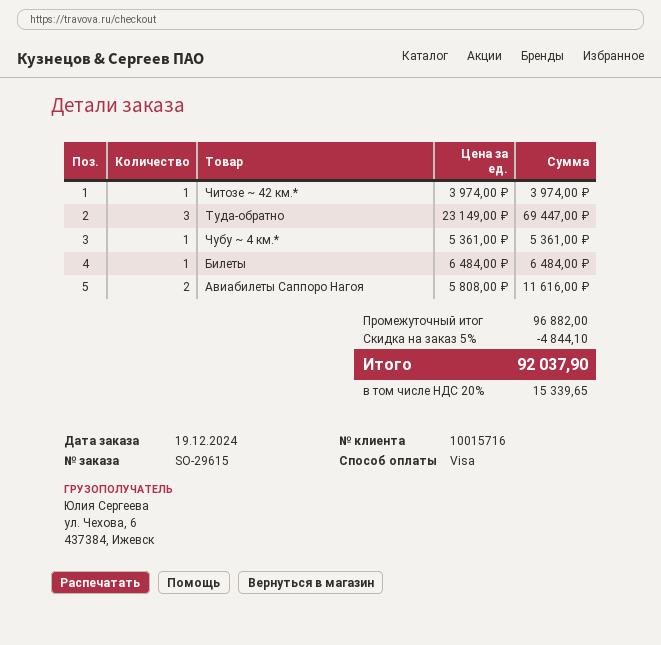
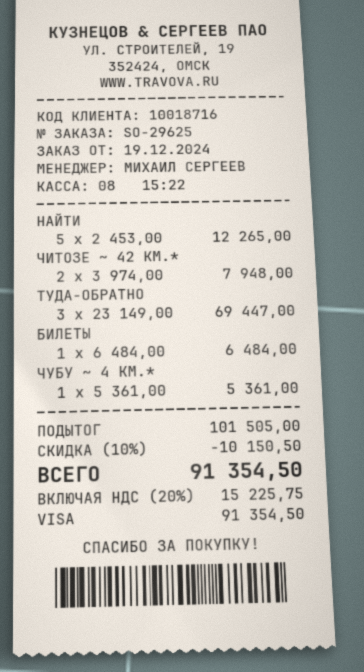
order number: SO-29615 -> SO-29625
customer number: 10015716 -> 10018716
Читозе ~ 42 км.*: 1 x 3974.00 = 3974.00 -> 2 x 3974.00 = 7948.00
Авиабилеты Саппоро Нагоя: 2 x 5808.00 = 11616.00 -> none
НАЙТИ: none -> 5 x 2453.00 = 12265.00
subtotal: 96882.00 -> 101505.00
discount: 5% = 4844.10 -> 10% = 10150.50
tax: 20% = 15339.65 -> 20% = 15225.75
total: 92037.90 -> 91354.50

